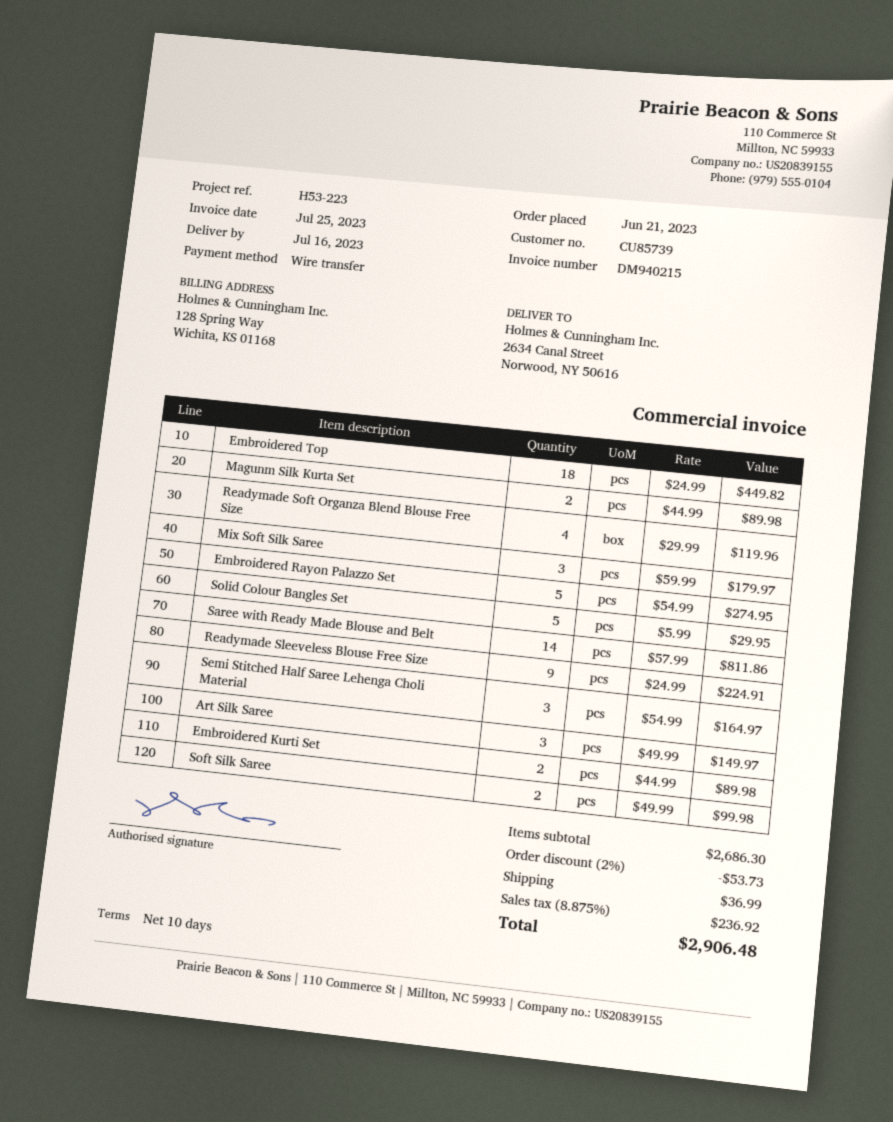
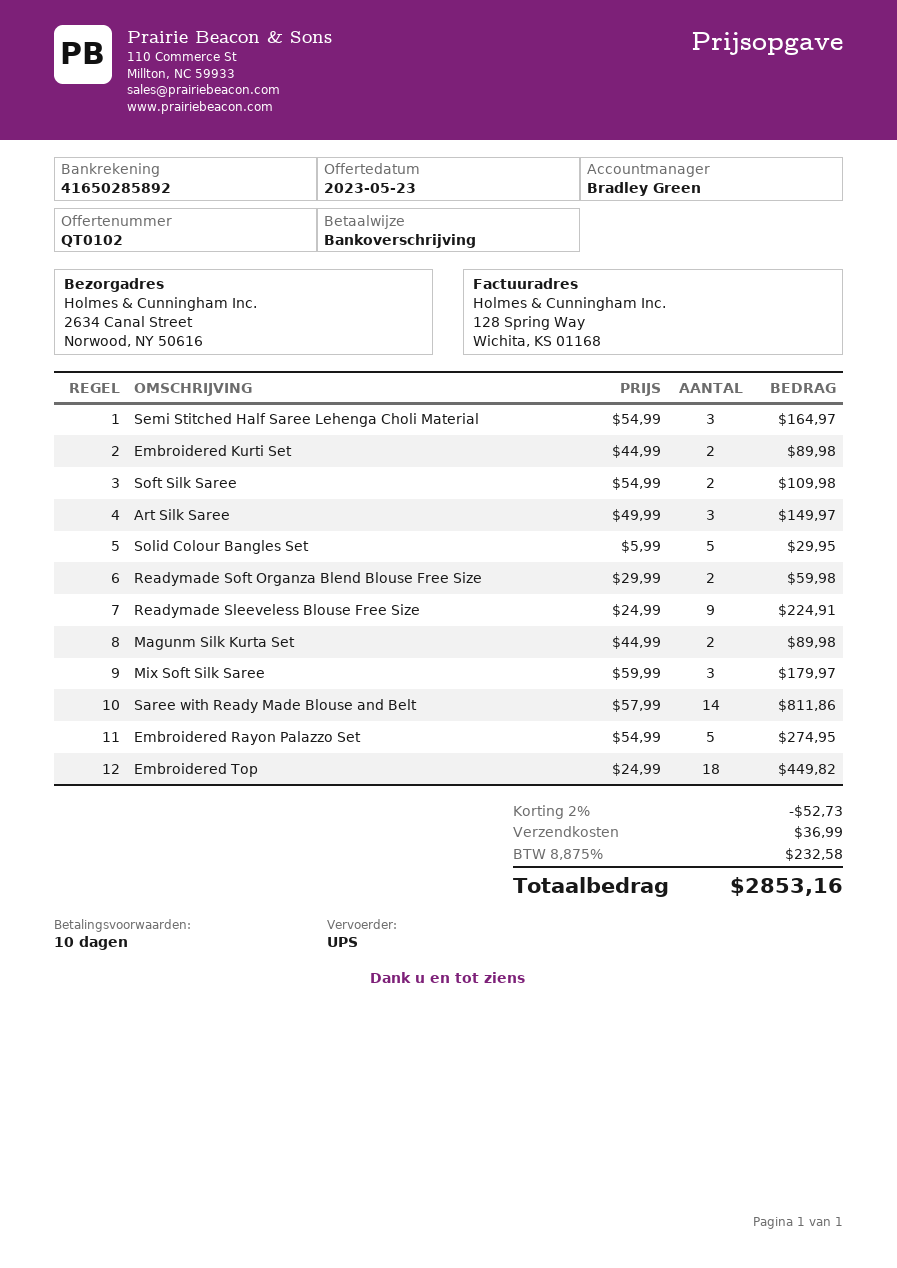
Readymade Soft Organza Blend Blouse Free Size: 4 x 29.99 = 119.96 -> 2 x 29.99 = 59.98
Soft Silk Saree: 2 x 49.99 = 99.98 -> 2 x 54.99 = 109.98
discount: 2% = 53.73 -> 2% = 52.73
tax: 8.875% = 236.92 -> 8.875% = 232.58
total: 2906.48 -> 2853.16

